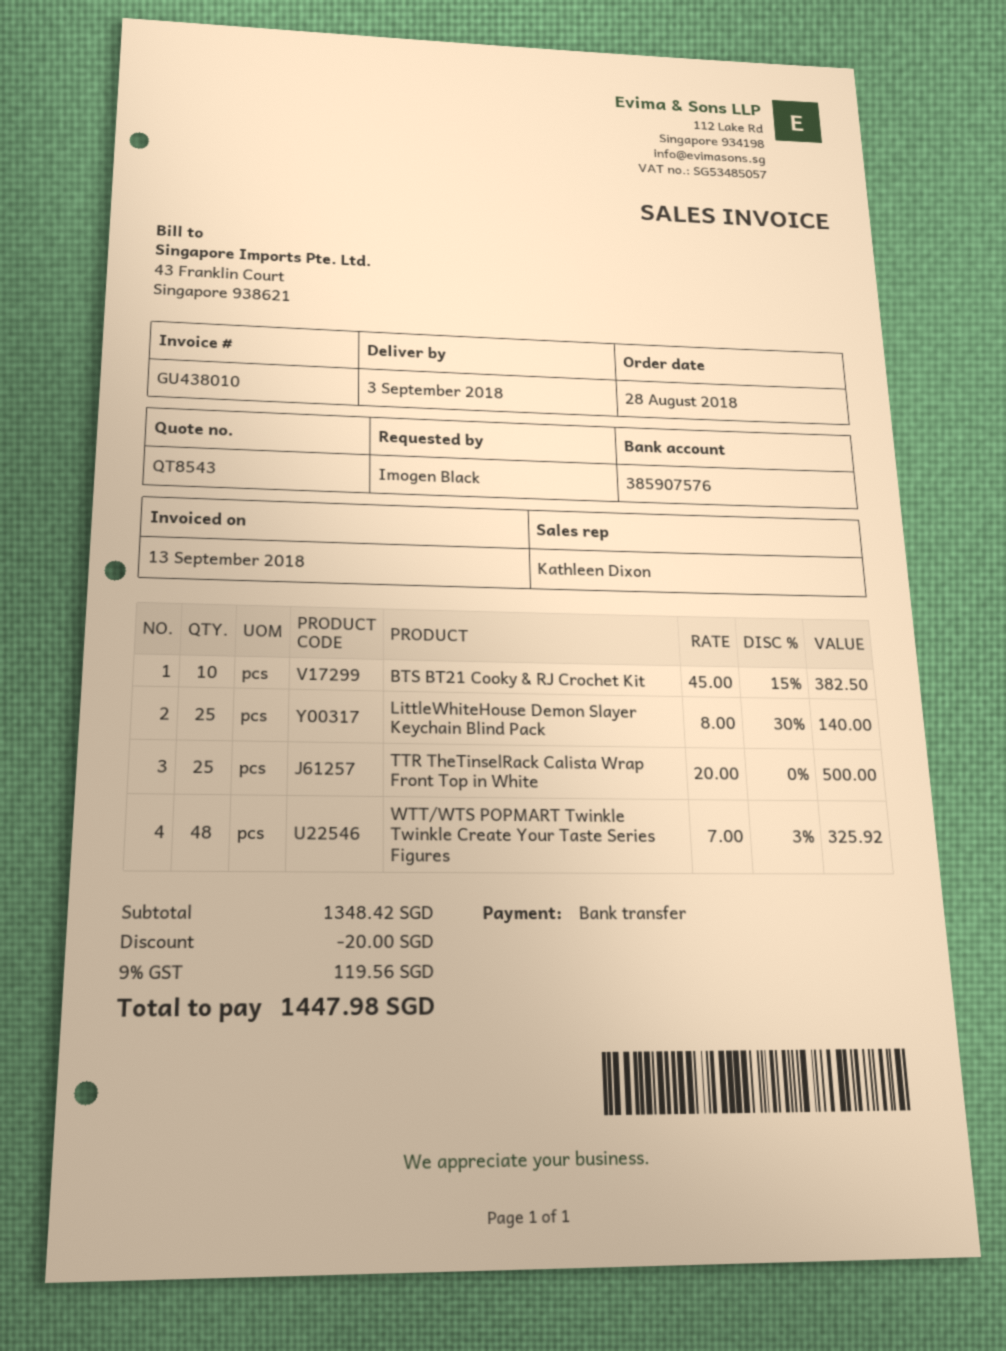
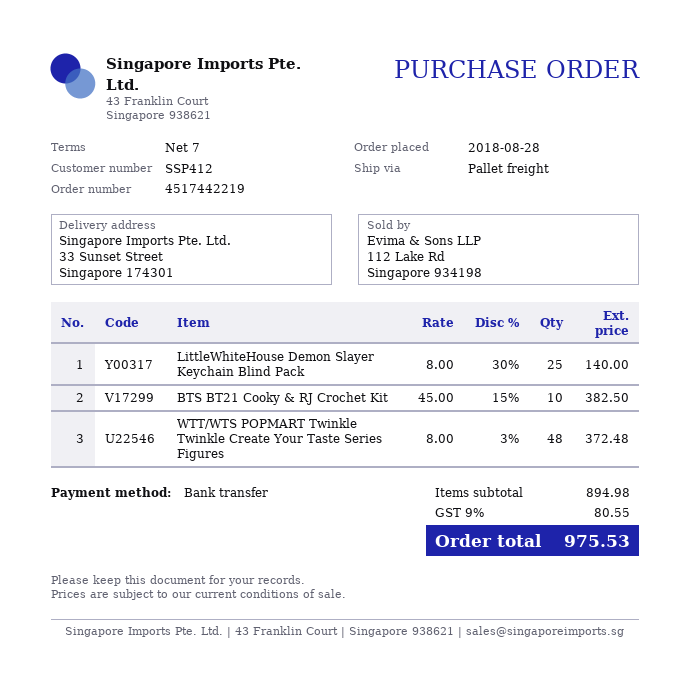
TTR TheTinselRack Calista Wrap Front Top in White: 25 x 20.00 = 500.00 -> none
WTT/WTS POPMART Twinkle Twinkle Create Your Taste Series Figures: 48 x 7.00 - 3% = 325.92 -> 48 x 8.00 - 3% = 372.48
subtotal: 1348.42 -> 894.98
discount: 20.00 -> none
tax: 9% = 119.56 -> 9% = 80.55
total: 1447.98 -> 975.53

